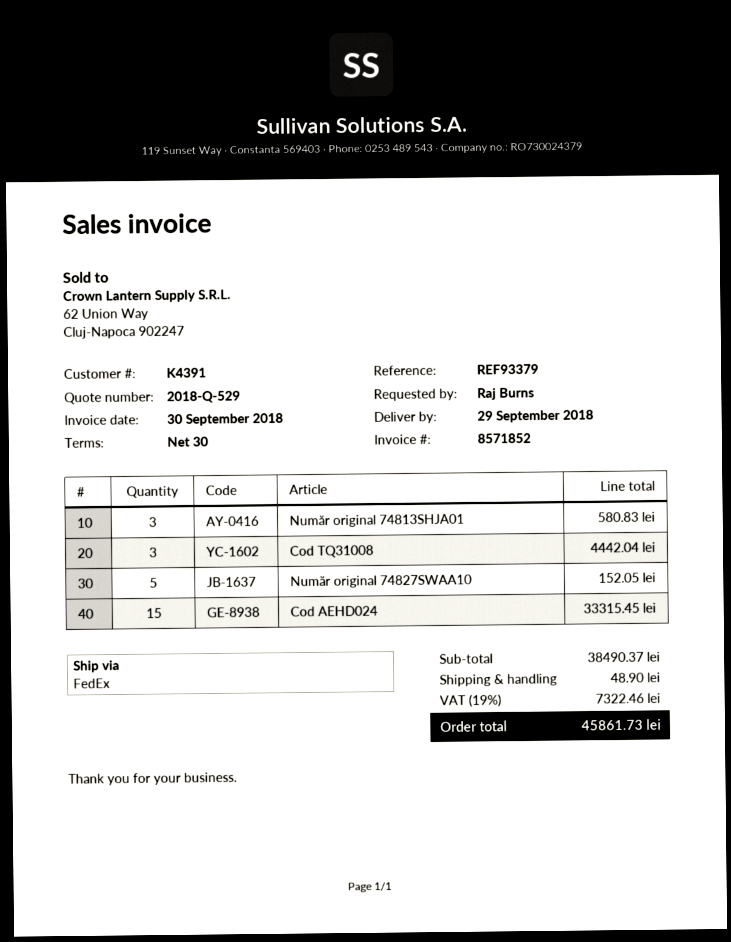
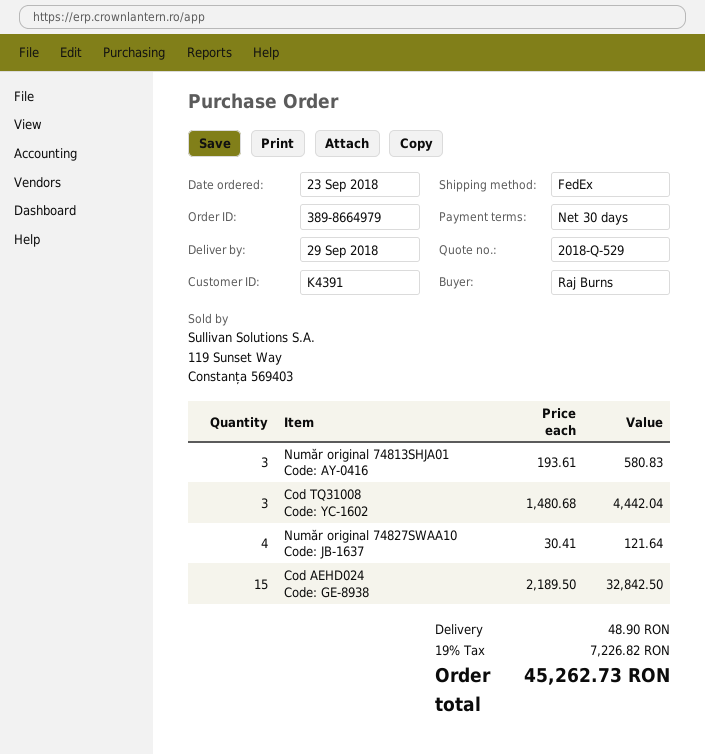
Număr original 74827SWAA10: 5 for 152.05 -> 4 for 121.64
Cod AEHD024: 15 for 33315.45 -> 15 for 32842.50
tax: 19% = 7322.46 -> 19% = 7226.82
total: 45861.73 -> 45262.73

